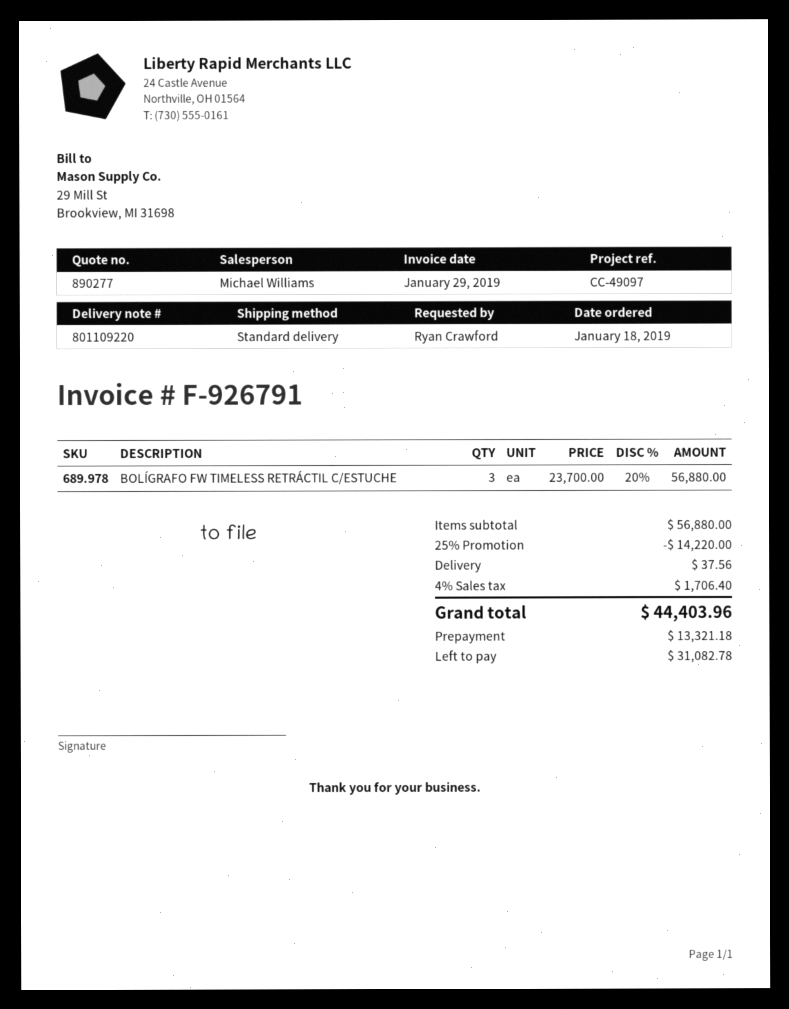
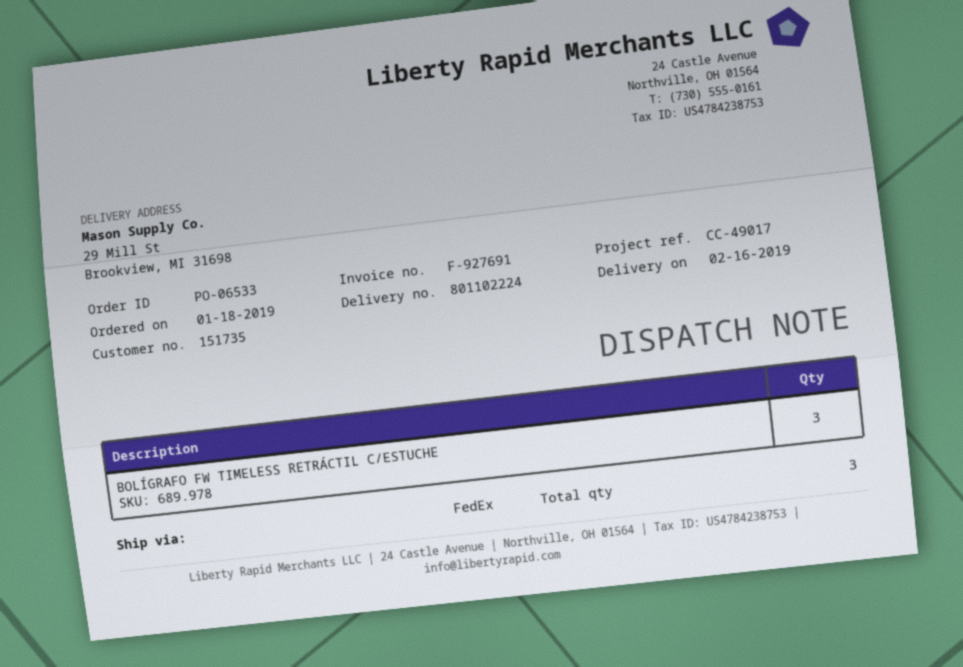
delivery note number: 801109220 -> 801102224
invoice number: F-926791 -> F-927691
reference: CC-49097 -> CC-49017
shipping method: standard -> FedEx

